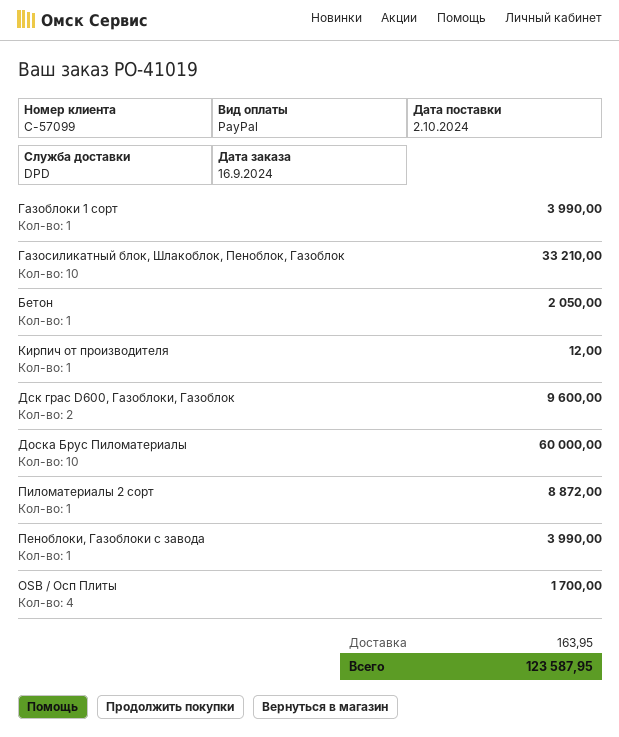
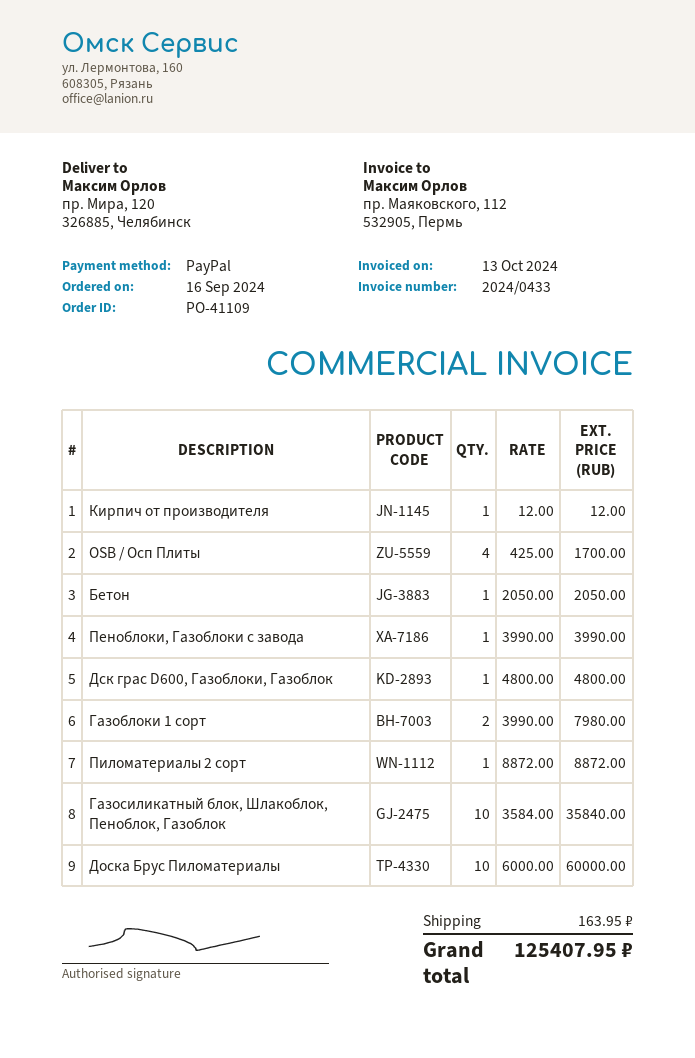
order number: PO-41019 -> PO-41109
Газоблоки 1 сорт: 1 for 3990.00 -> 2 for 7980.00
Газосиликатный блок, Шлакоблок, Пеноблок, Газоблок: 10 for 33210.00 -> 10 for 35840.00
Дск грас D600, Газоблоки, Газоблок: 2 for 9600.00 -> 1 for 4800.00
total: 123587.95 -> 125407.95

